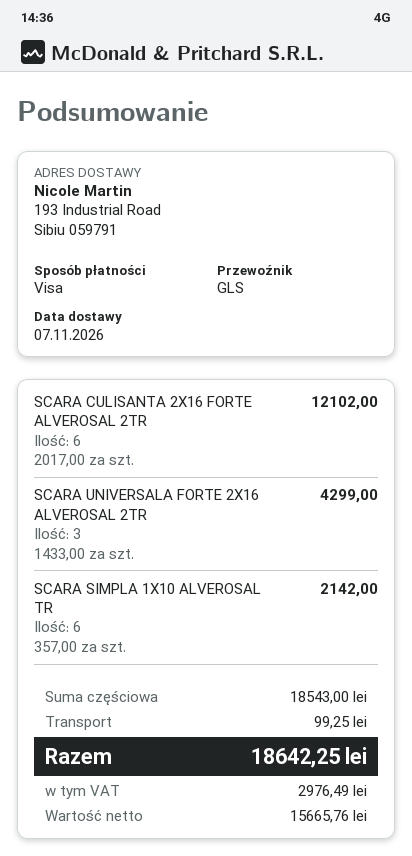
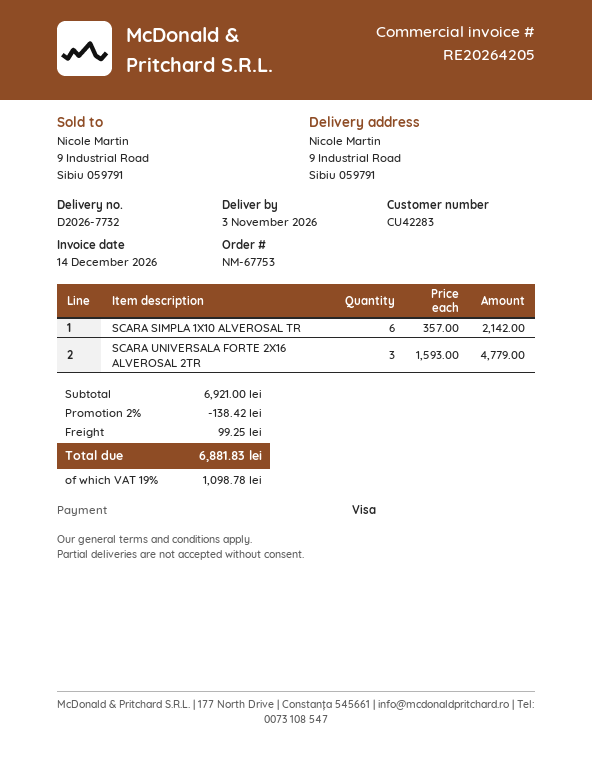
delivery date: 2026-11-07 -> 2026-11-03
ship to: 193 Industrial Road, Sibiu 059791 -> 9 Industrial Road, Sibiu 059791
SCARA CULISANTA 2X16 FORTE ALVEROSAL 2TR: 6 x 2017.00 = 12102.00 -> none
SCARA UNIVERSALA FORTE 2X16 ALVEROSAL 2TR: 3 x 1433.00 = 4299.00 -> 3 x 1593.00 = 4779.00
subtotal: 18543.00 -> 6921.00
discount: none -> 2% = 138.42
tax: 2976.49 -> 1098.78
total: 18642.25 -> 6881.83

